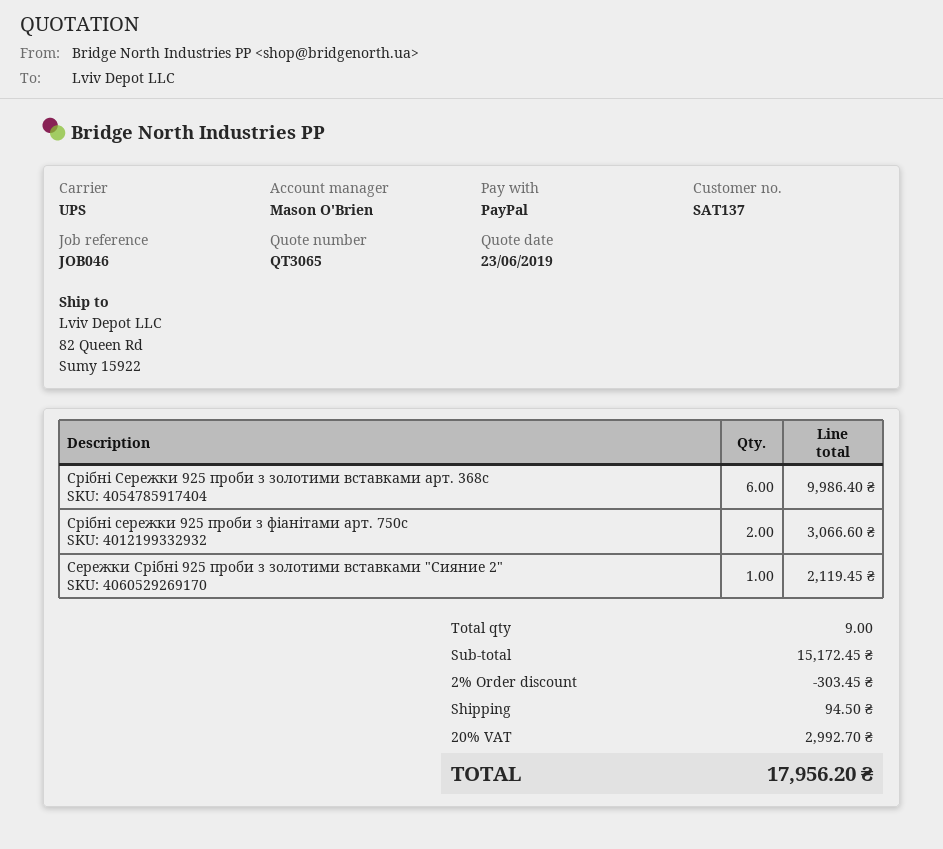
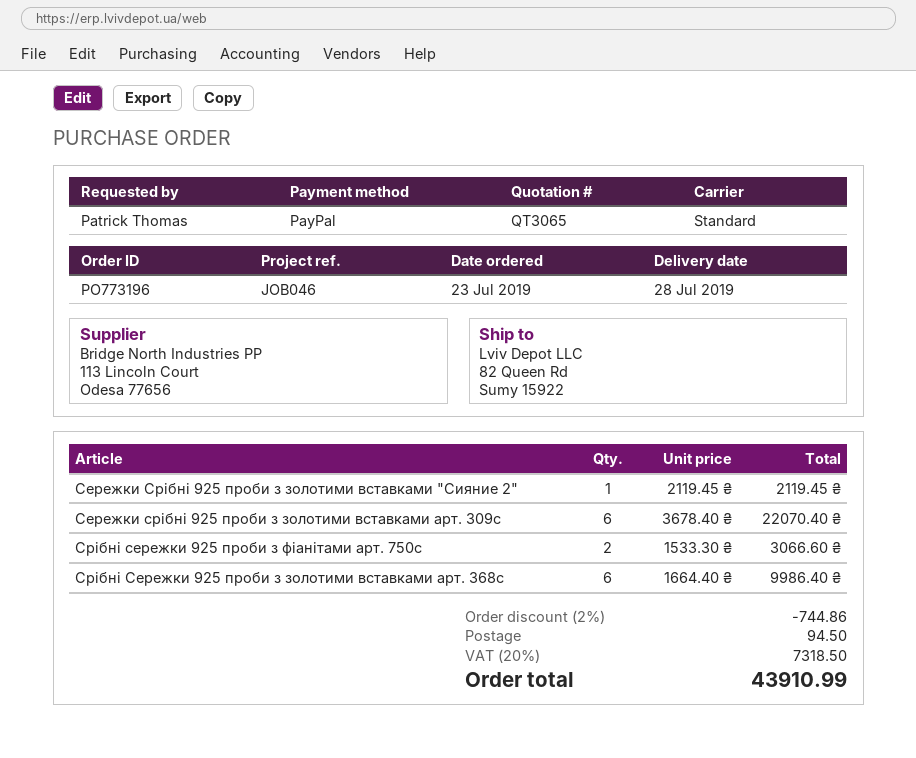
shipping method: UPS -> standard
Сережки срібні 925 проби з золотими вставками арт. 309с: none -> 6 for 22070.40
discount: 2% = 303.45 -> 2% = 744.86
tax: 20% = 2992.70 -> 20% = 7318.50
total: 17956.20 -> 43910.99

